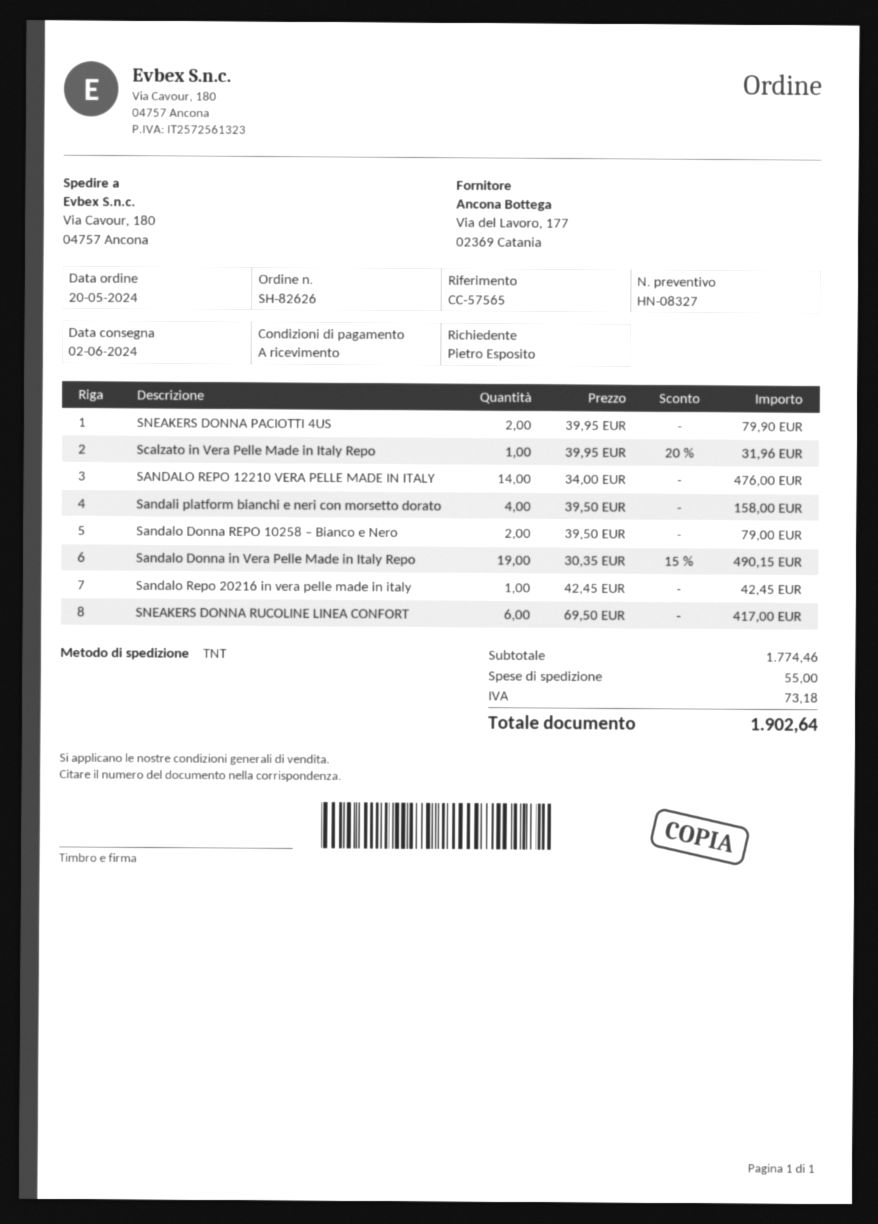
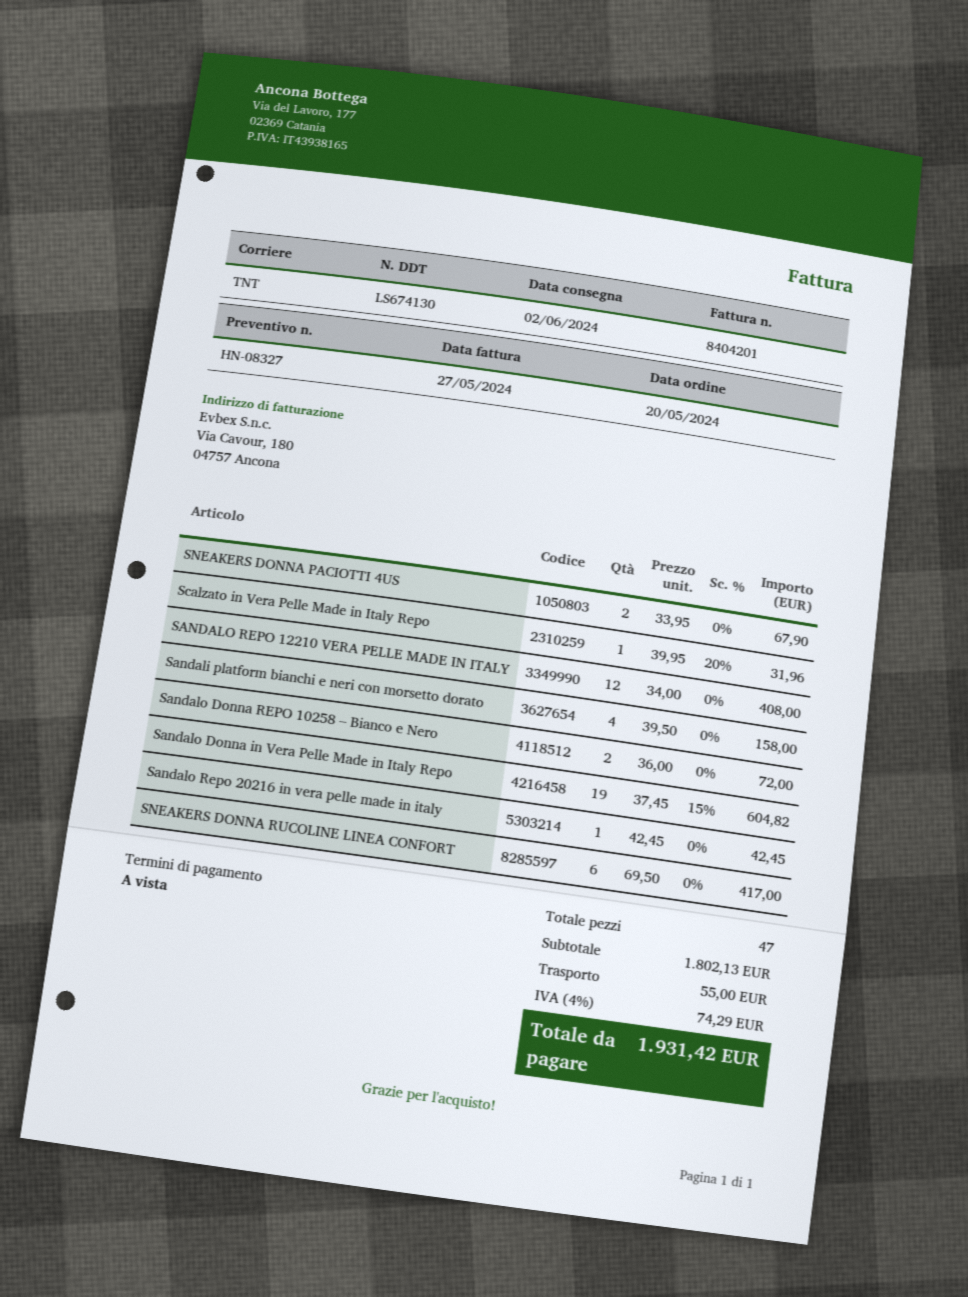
SNEAKERS DONNA PACIOTTI 4US: 2 x 39.95 = 79.90 -> 2 x 33.95 = 67.90
SANDALO REPO 12210 VERA PELLE MADE IN ITALY: 14 x 34.00 = 476.00 -> 12 x 34.00 = 408.00
Sandalo Donna REPO 10258 – Bianco e Nero: 2 x 39.50 = 79.00 -> 2 x 36.00 = 72.00
Sandalo Donna in Vera Pelle Made in Italy Repo: 19 x 30.35 - 15% = 490.15 -> 19 x 37.45 - 15% = 604.82
subtotal: 1774.46 -> 1802.13
tax: 73.18 -> 74.29
total: 1902.64 -> 1931.42

